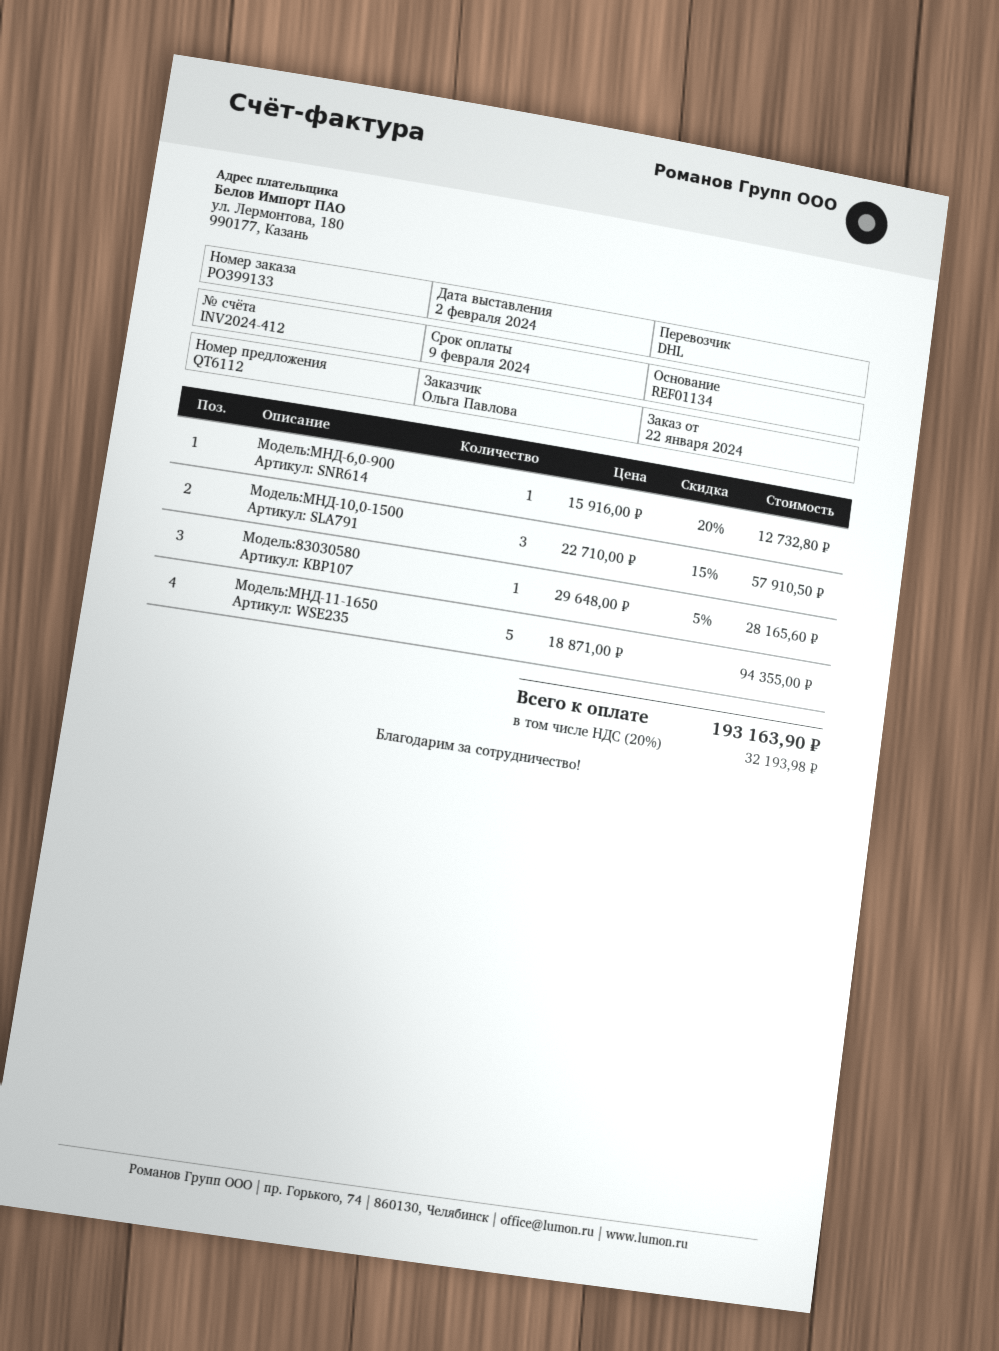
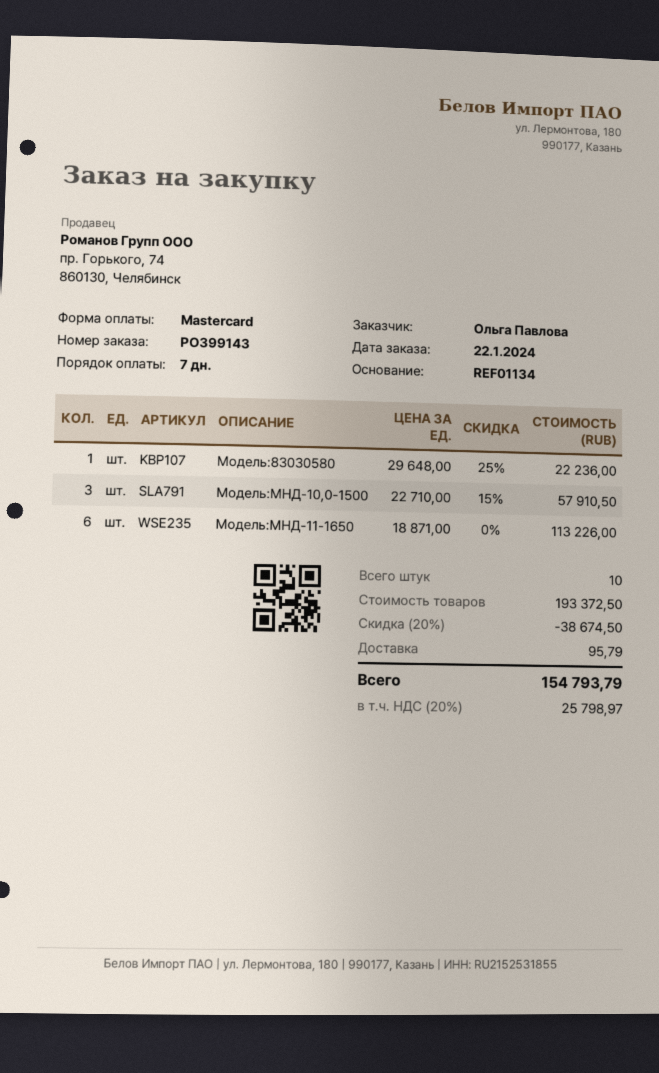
order number: PO399133 -> PO399143
Модель:МНД-6,0-900: 1 x 15916.00 - 20% = 12732.80 -> none
Модель:83030580: 1 x 29648.00 - 5% = 28165.60 -> 1 x 29648.00 - 25% = 22236.00
Модель:МНД-11-1650: 5 x 18871.00 = 94355.00 -> 6 x 18871.00 = 113226.00
discount: none -> 20% = 38674.50
shipping: none -> 95.79
tax: 20% = 32193.98 -> 20% = 25798.97
total: 193163.90 -> 154793.79

